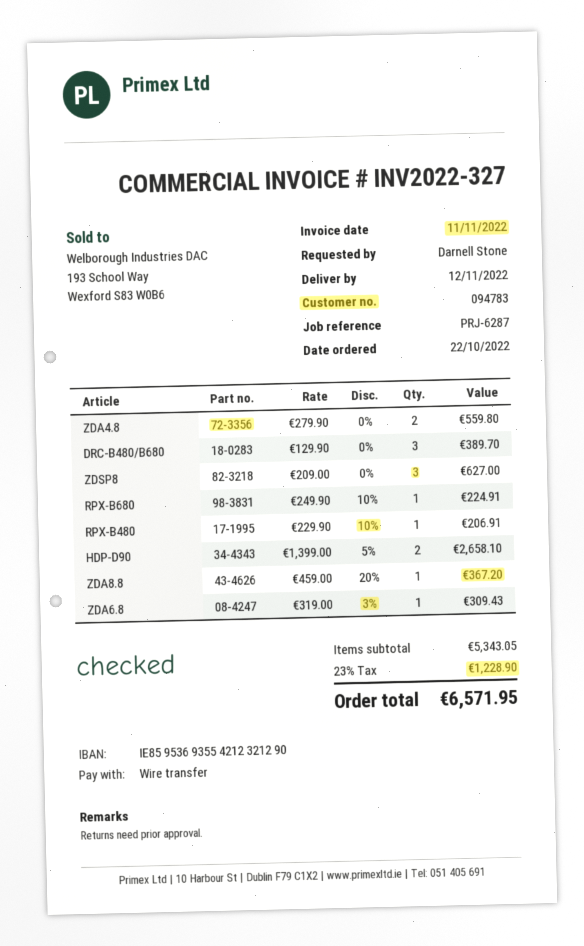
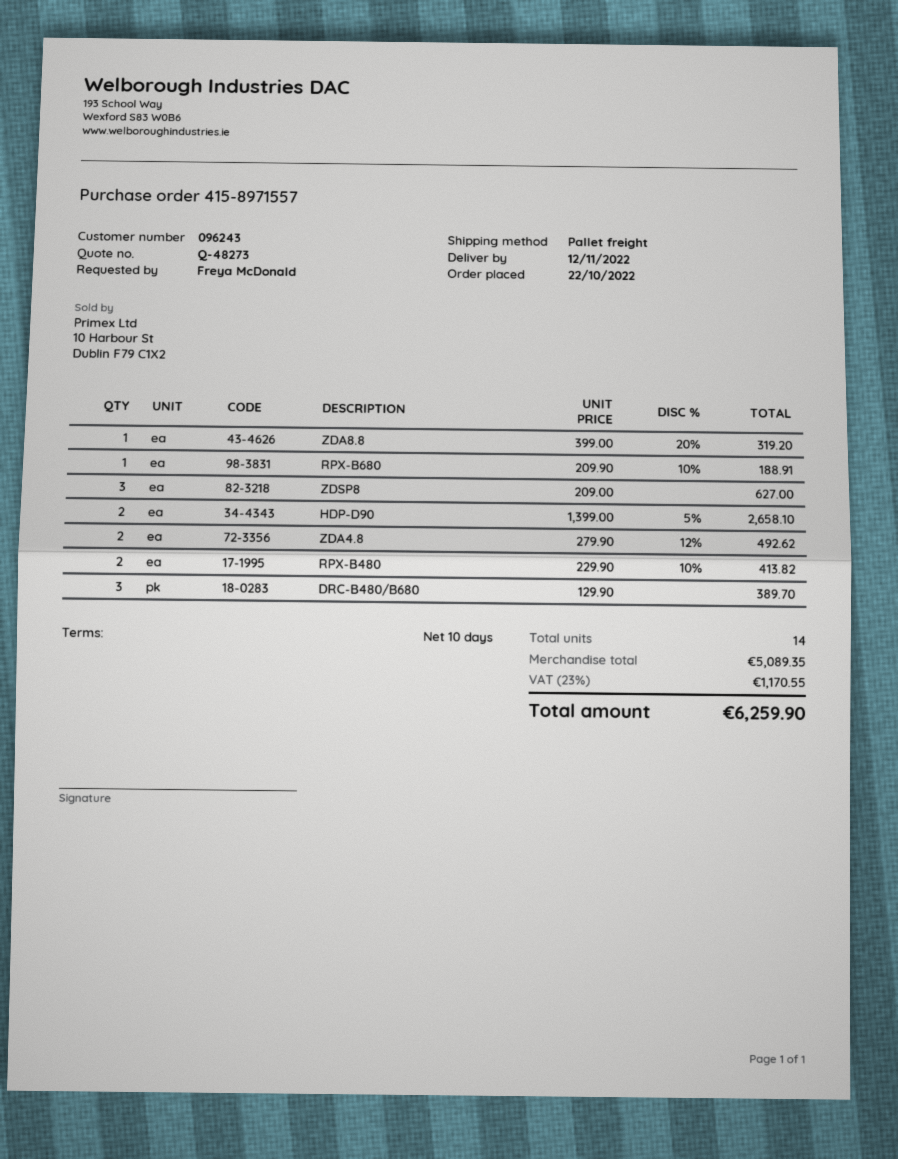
customer number: 094783 -> 096243
ordered by: Darnell Stone -> Freya McDonald
ZDA4.8: 2 x 279.90 = 559.80 -> 2 x 279.90 - 12% = 492.62
RPX-B680: 1 x 249.90 - 10% = 224.91 -> 1 x 209.90 - 10% = 188.91
RPX-B480: 1 x 229.90 - 10% = 206.91 -> 2 x 229.90 - 10% = 413.82
ZDA8.8: 1 x 459.00 - 20% = 367.20 -> 1 x 399.00 - 20% = 319.20
ZDA6.8: 1 x 319.00 - 3% = 309.43 -> none
subtotal: 5343.05 -> 5089.35
tax: 23% = 1228.90 -> 23% = 1170.55
total: 6571.95 -> 6259.90

